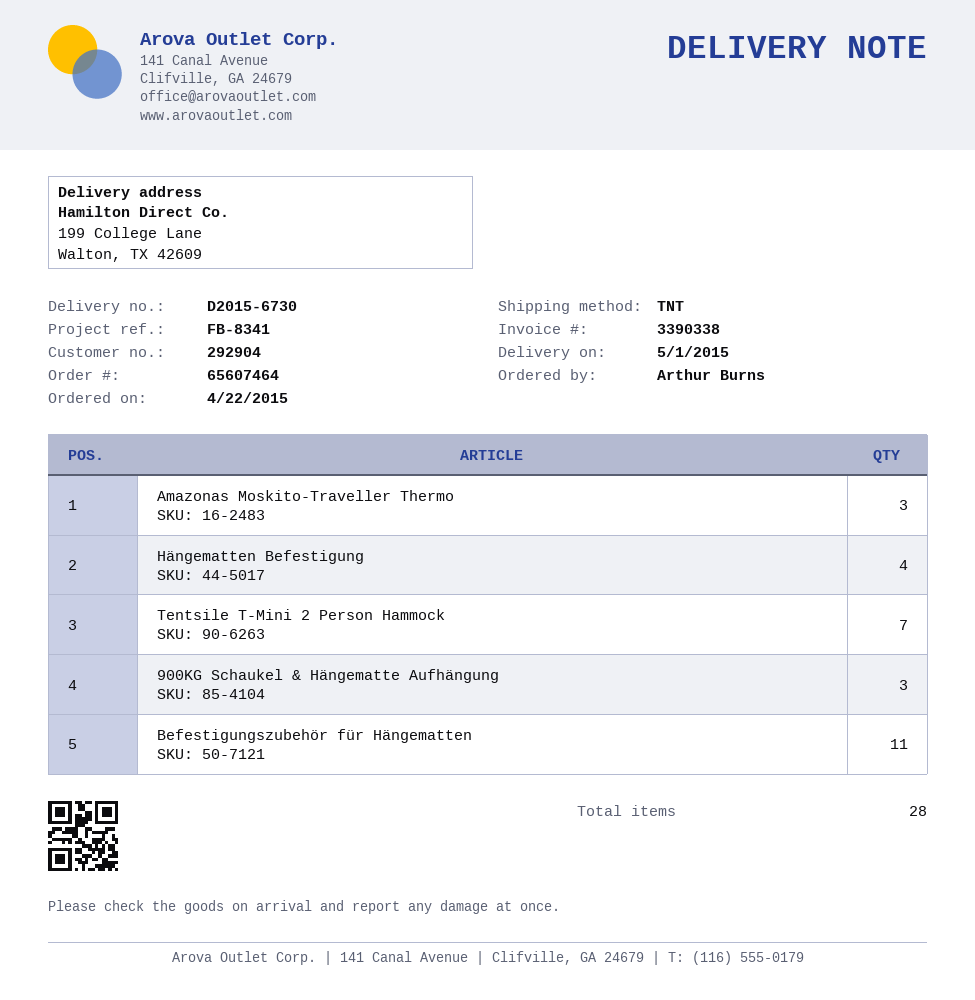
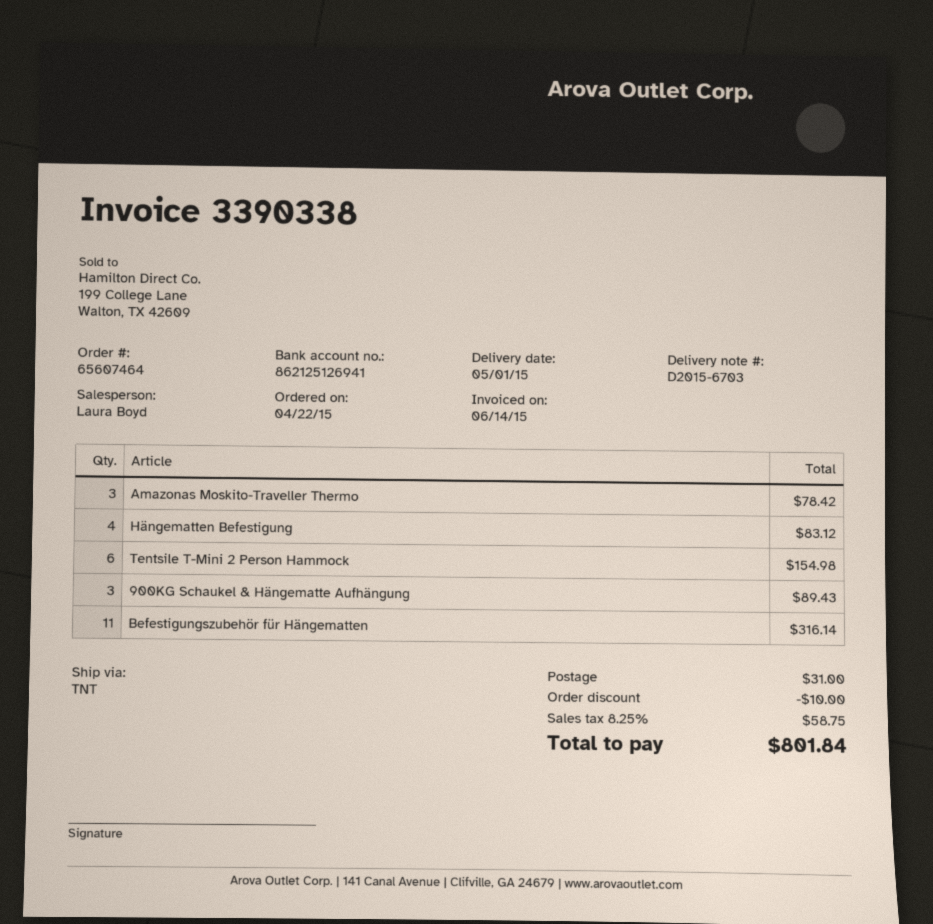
delivery note number: D2015-6730 -> D2015-6703
Tentsile T-Mini 2 Person Hammock: 7 -> 6

